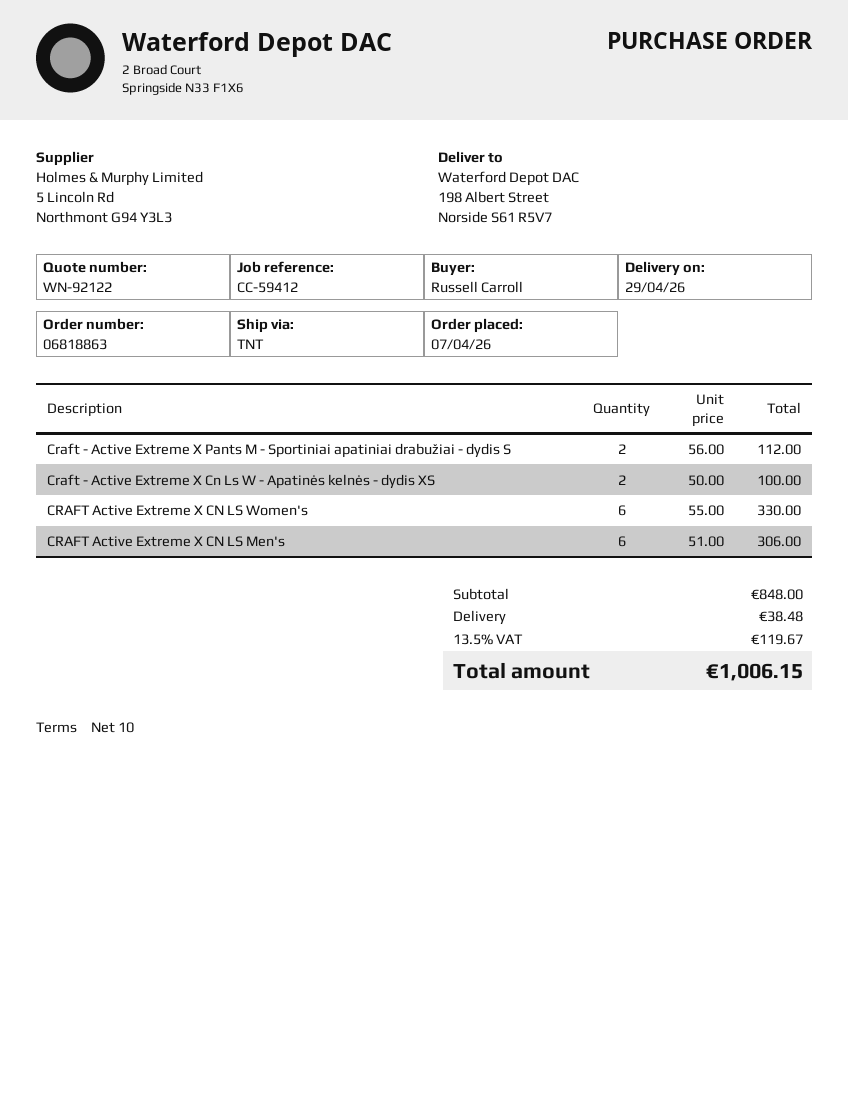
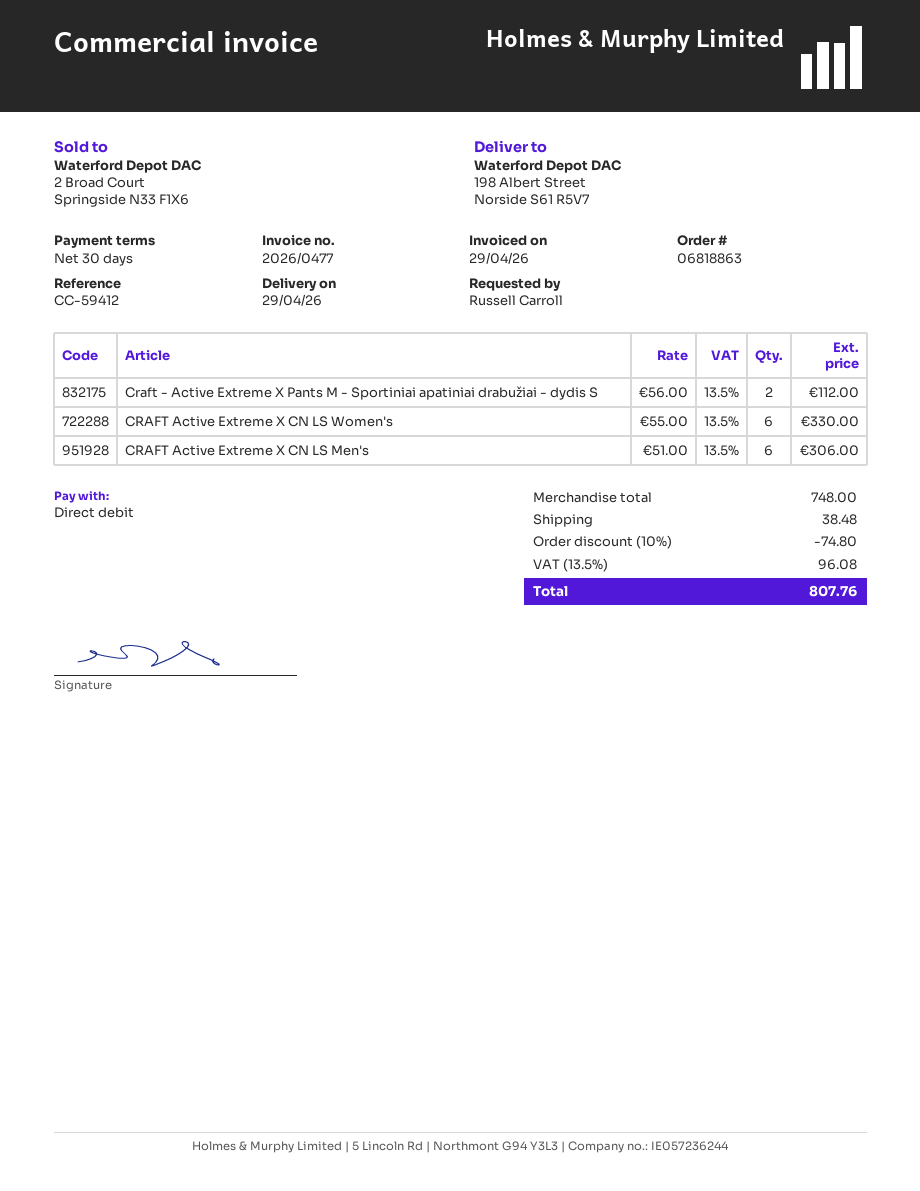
payment terms: 10 days -> 30 days
Craft - Active Extreme X Cn Ls W - Apatinės kelnės - dydis XS: 2 x 50.00 = 100.00 -> none
subtotal: 848.00 -> 748.00
discount: none -> 10% = 74.80
tax: 13.5% = 119.67 -> 13.5% = 96.08
total: 1006.15 -> 807.76

